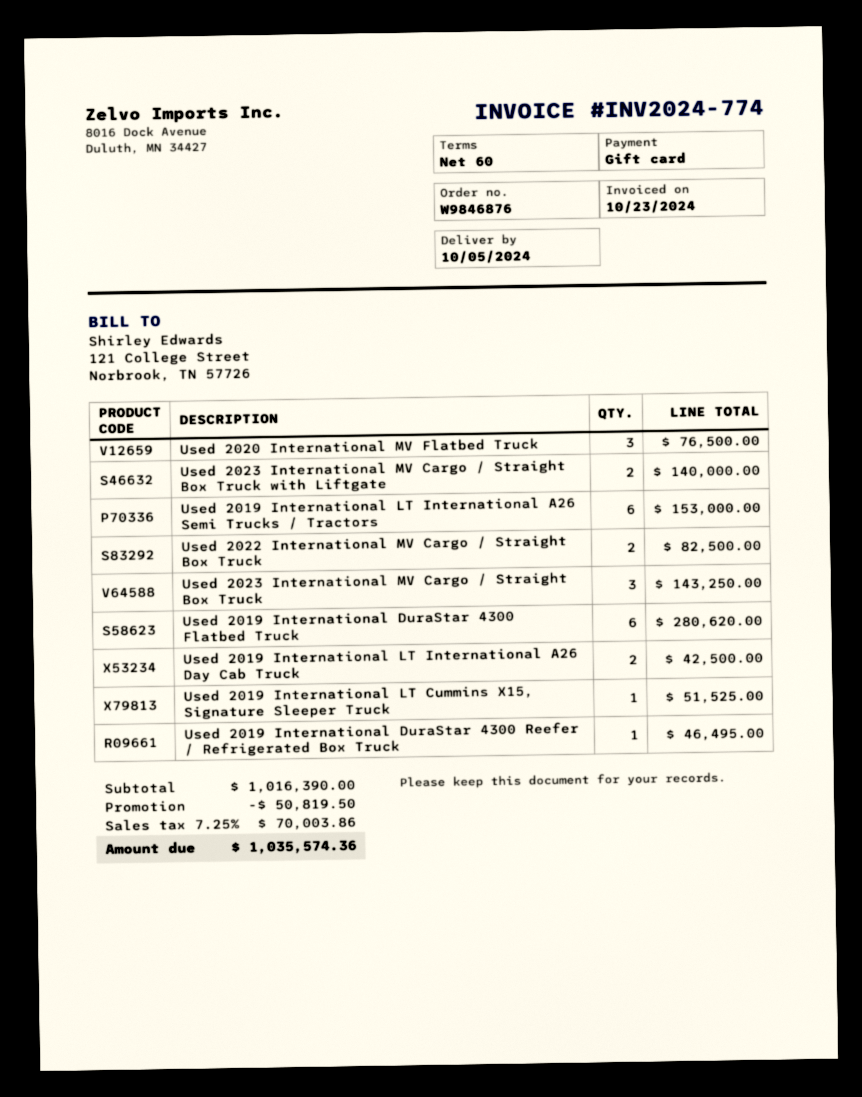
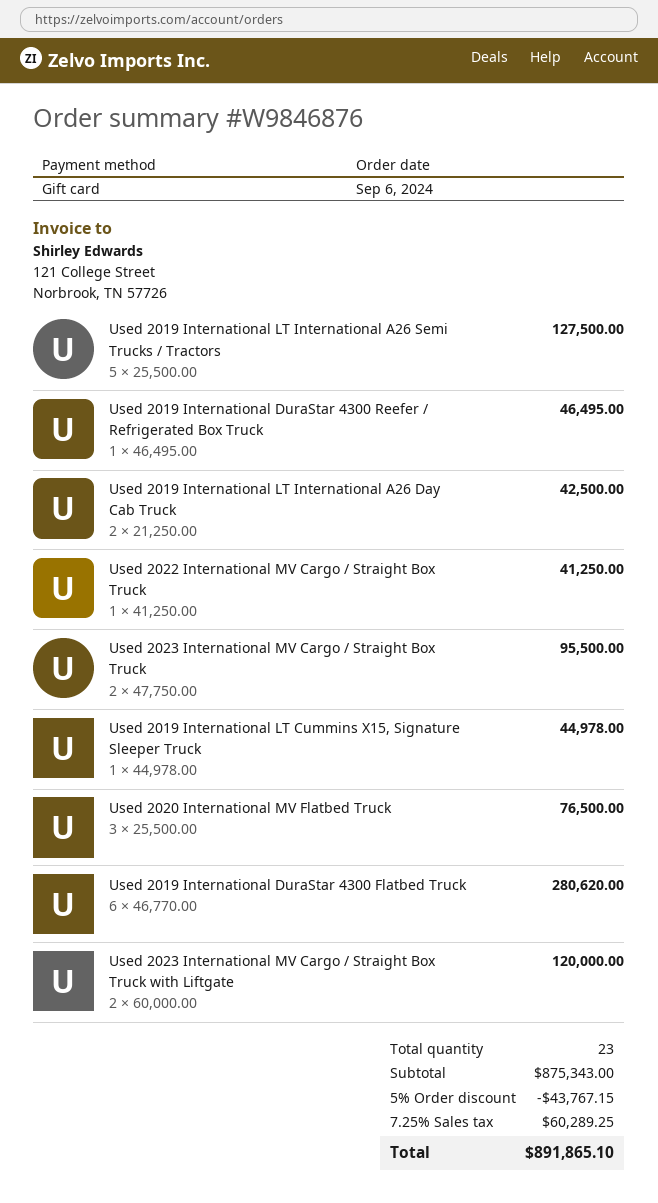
Used 2023 International MV Cargo / Straight Box Truck with Liftgate: 2 for 140000.00 -> 2 for 120000.00
Used 2019 International LT International A26 Semi Trucks / Tractors: 6 for 153000.00 -> 5 for 127500.00
Used 2022 International MV Cargo / Straight Box Truck: 2 for 82500.00 -> 1 for 41250.00
Used 2023 International MV Cargo / Straight Box Truck: 3 for 143250.00 -> 2 for 95500.00
Used 2019 International LT Cummins X15, Signature Sleeper Truck: 1 for 51525.00 -> 1 for 44978.00
subtotal: 1016390.00 -> 875343.00
discount: 50819.50 -> 43767.15
tax: 7.25% = 70003.86 -> 7.25% = 60289.25
total: 1035574.36 -> 891865.10

